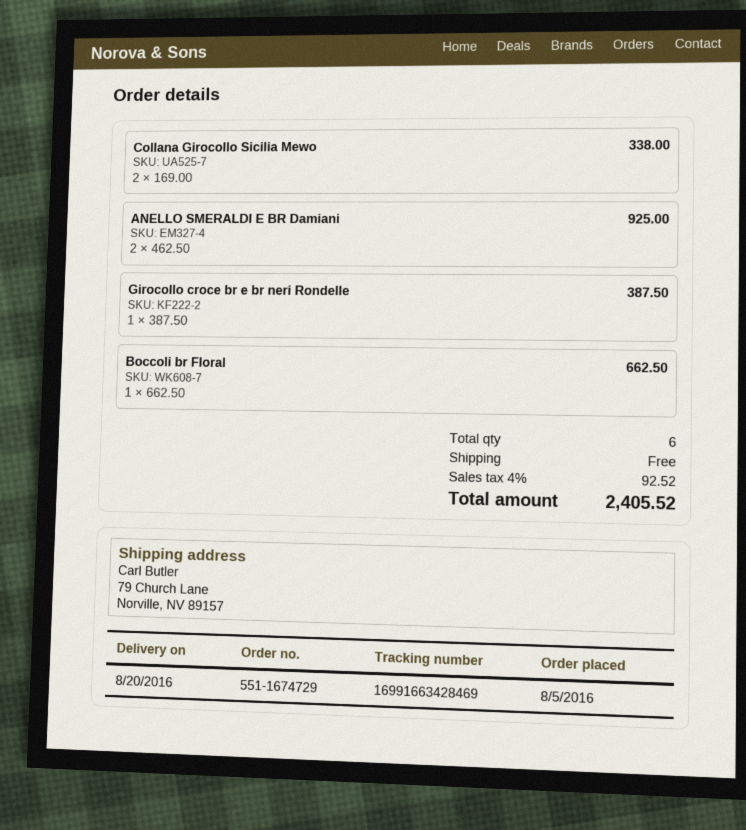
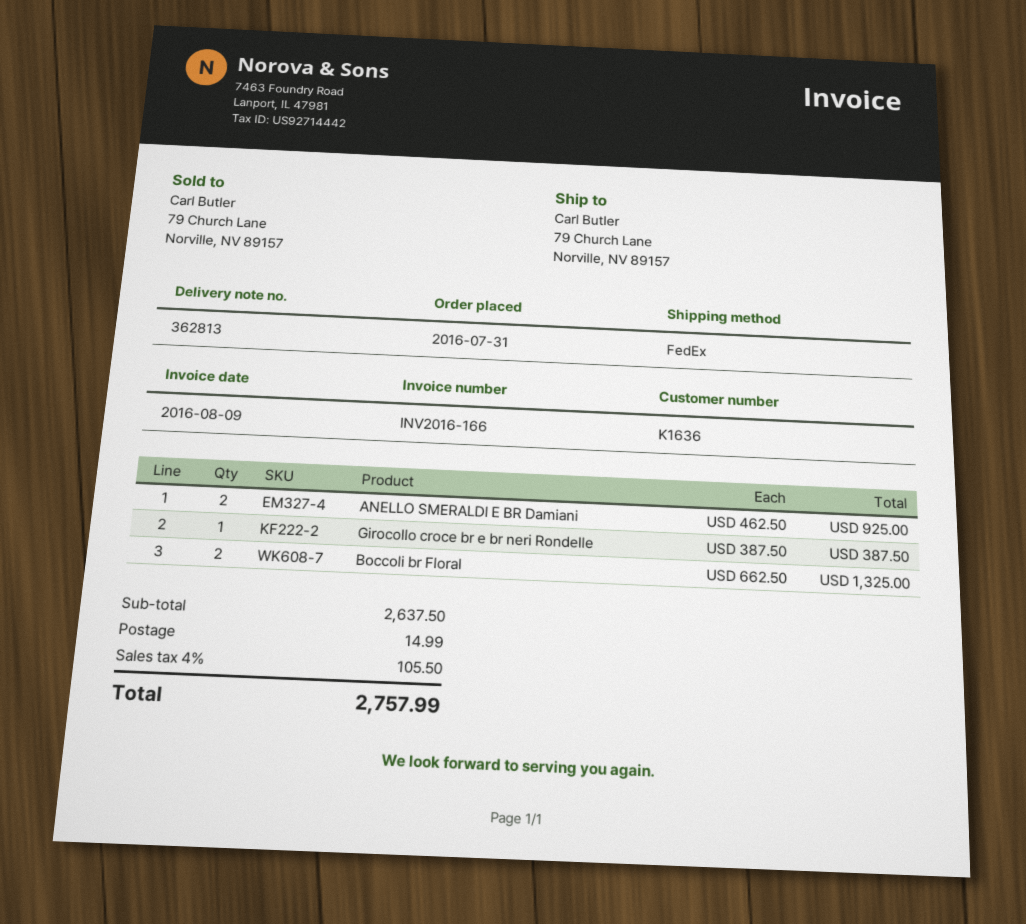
order date: 2016-08-05 -> 2016-07-31
Collana Girocollo Sicilia Mewo: 2 x 169.00 = 338.00 -> none
Boccoli br Floral: 1 x 662.50 = 662.50 -> 2 x 662.50 = 1325.00
shipping: 0.00 -> 14.99
tax: 4% = 92.52 -> 4% = 105.50
total: 2405.52 -> 2757.99

